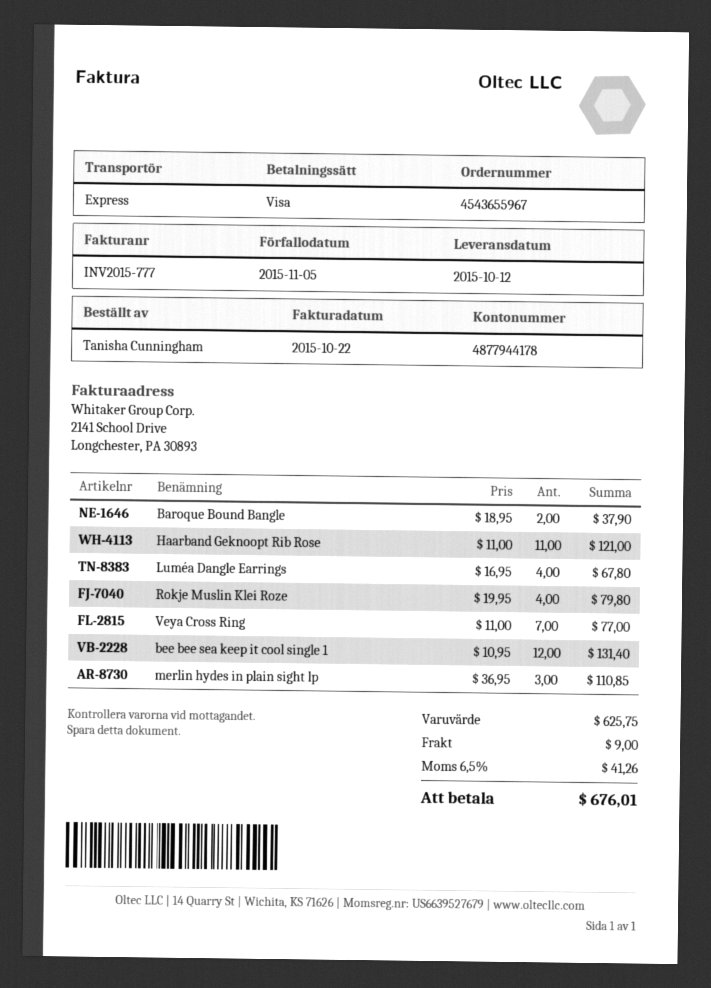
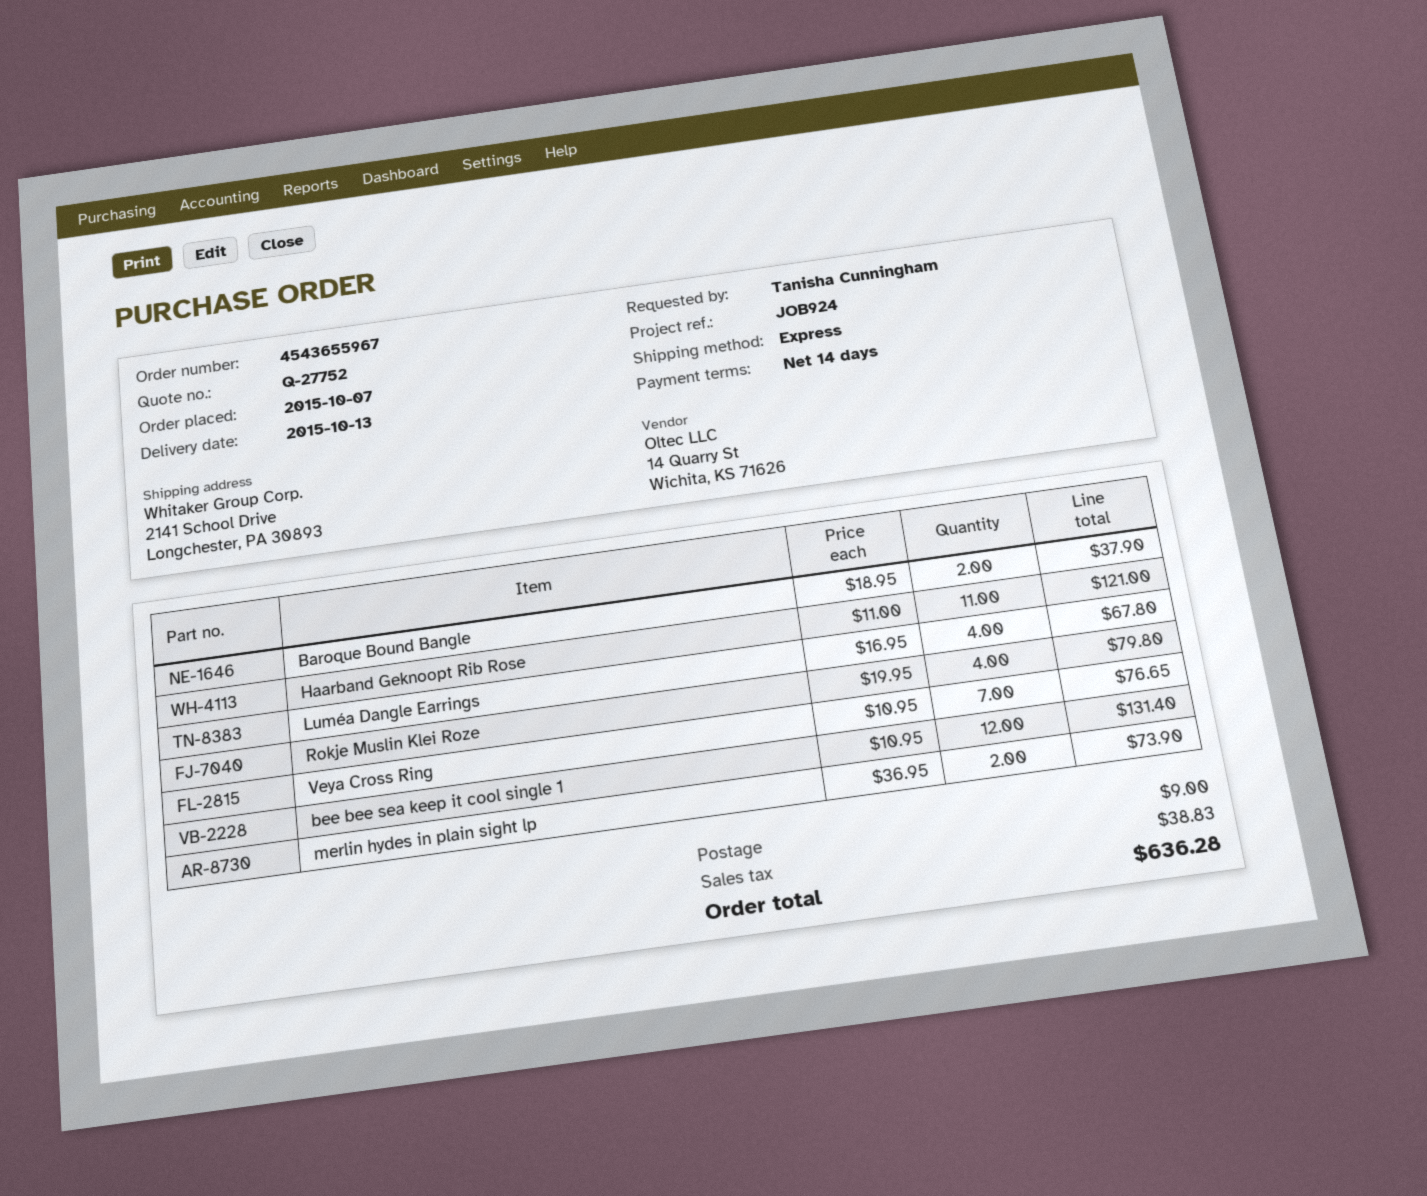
delivery date: 2015-10-12 -> 2015-10-13
Veya Cross Ring: 7 x 11.00 = 77.00 -> 7 x 10.95 = 76.65
merlin hydes in plain sight lp: 3 x 36.95 = 110.85 -> 2 x 36.95 = 73.90
tax: 41.26 -> 38.83
total: 676.01 -> 636.28

